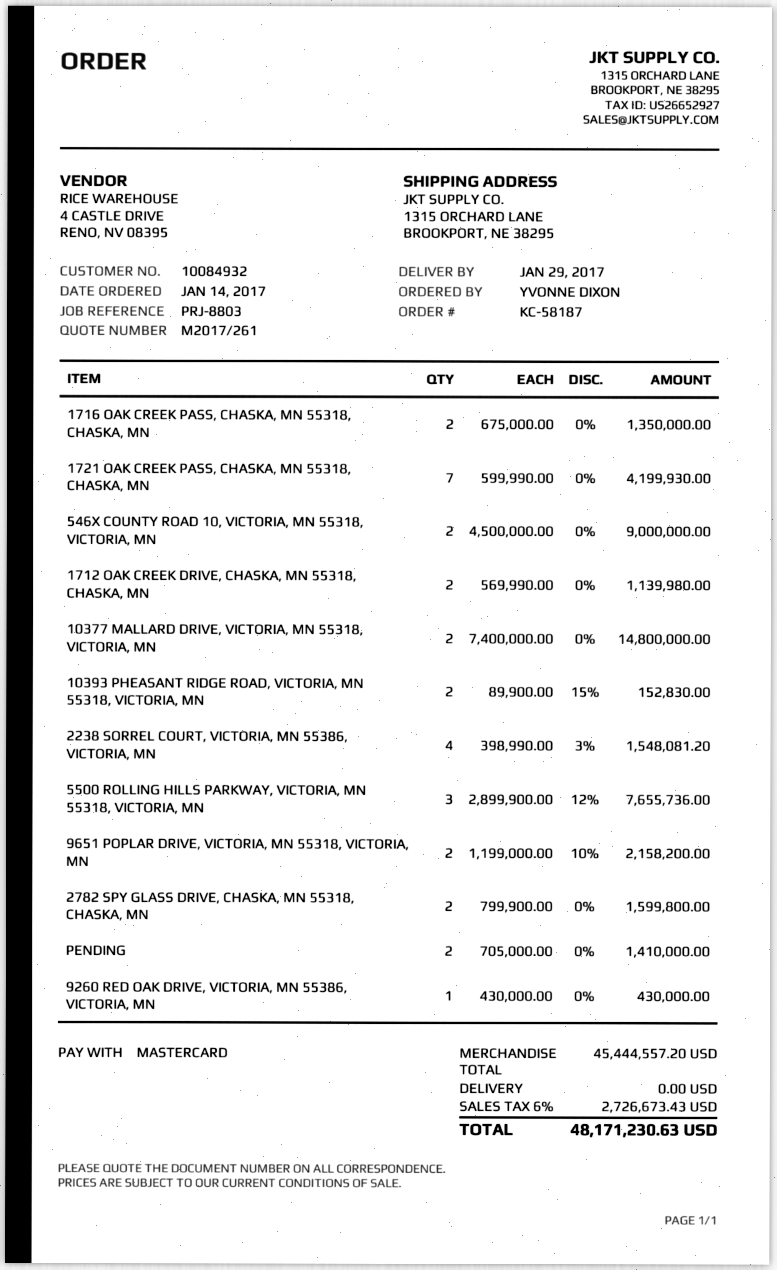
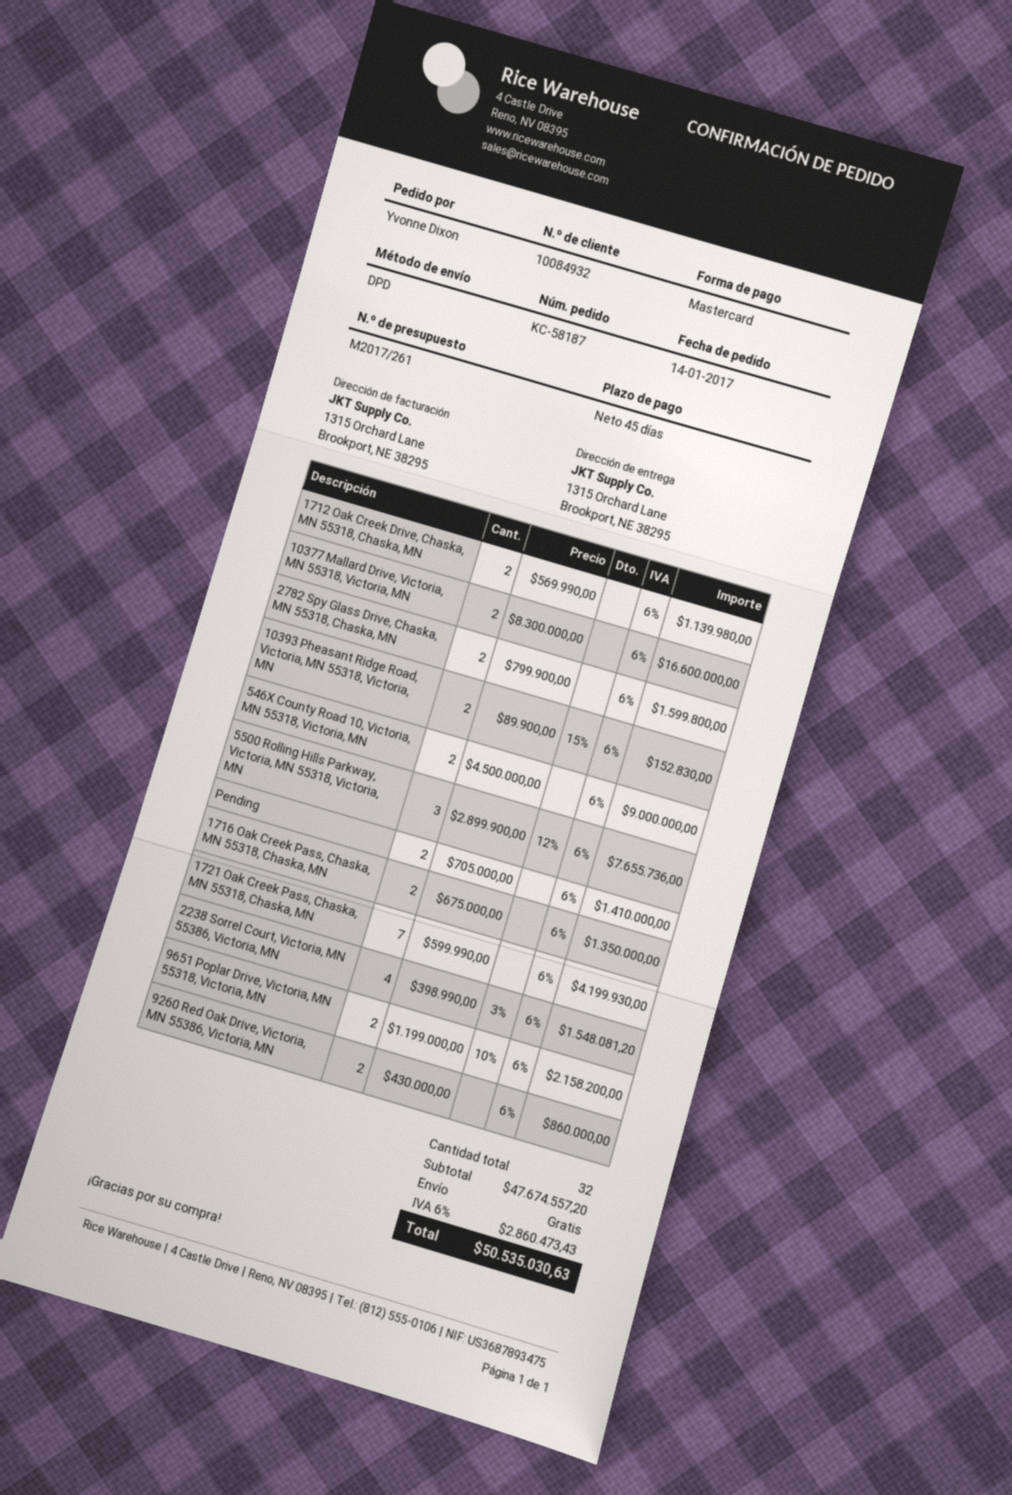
10377 MALLARD DRIVE, VICTORIA, MN 55318, VICTORIA, MN: 2 x 7400000.00 = 14800000.00 -> 2 x 8300000.00 = 16600000.00
9260 RED OAK DRIVE, VICTORIA, MN 55386, VICTORIA, MN: 1 x 430000.00 = 430000.00 -> 2 x 430000.00 = 860000.00
subtotal: 45444557.20 -> 47674557.20
tax: 6% = 2726673.43 -> 6% = 2860473.43
total: 48171230.63 -> 50535030.63

